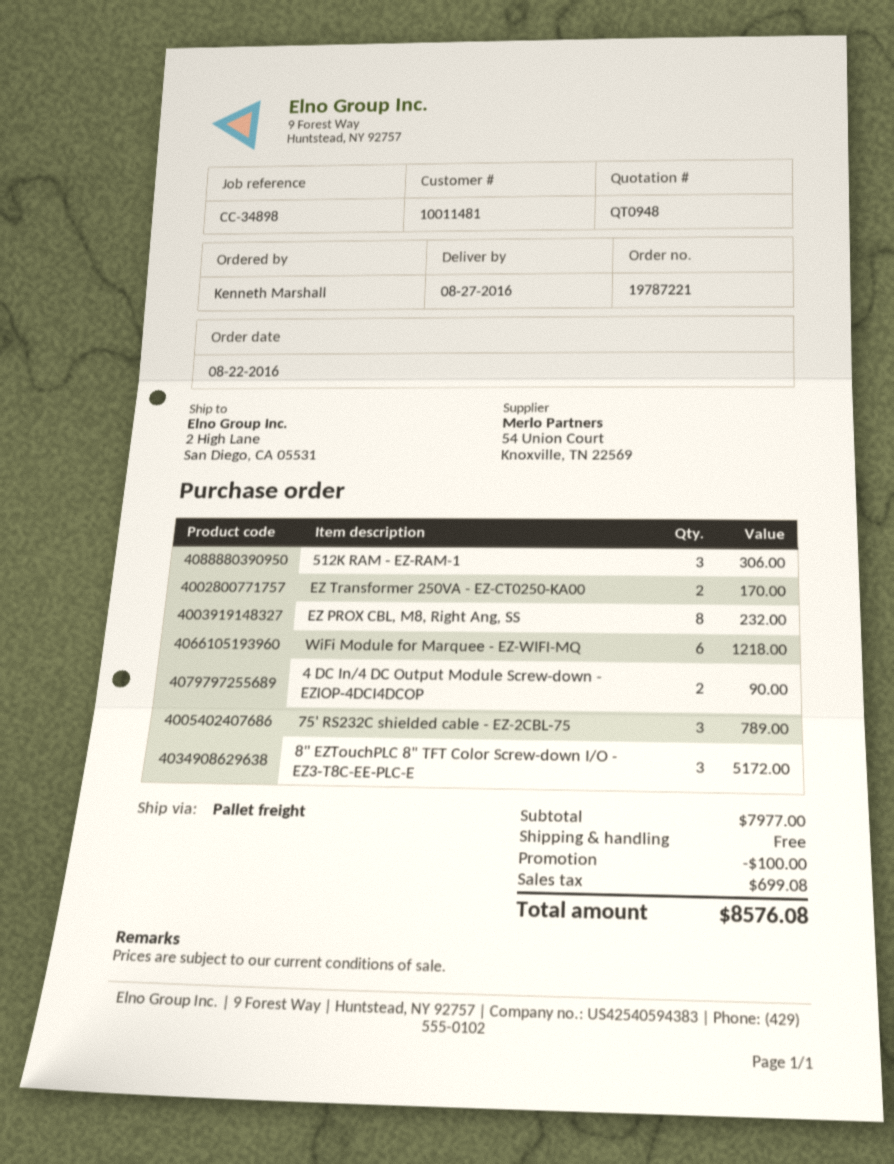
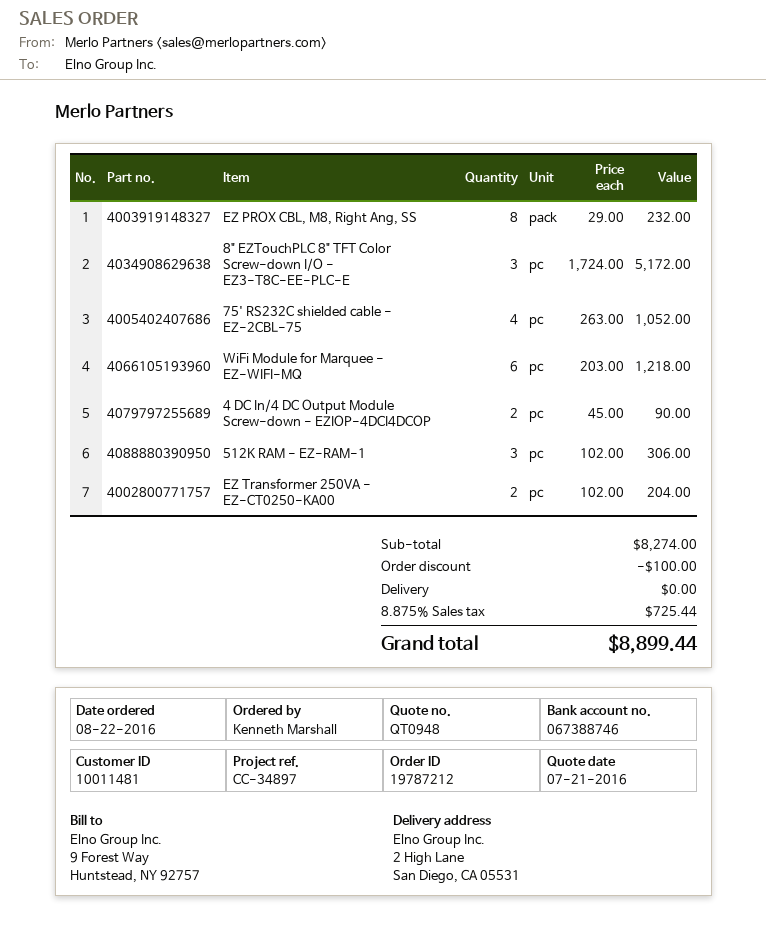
order number: 19787221 -> 19787212
reference: CC-34898 -> CC-34897
EZ Transformer 250VA - EZ-CT0250-KA00: 2 for 170.00 -> 2 for 204.00
75' RS232C shielded cable - EZ-2CBL-75: 3 for 789.00 -> 4 for 1052.00
subtotal: 7977.00 -> 8274.00
tax: 699.08 -> 725.44
total: 8576.08 -> 8899.44

